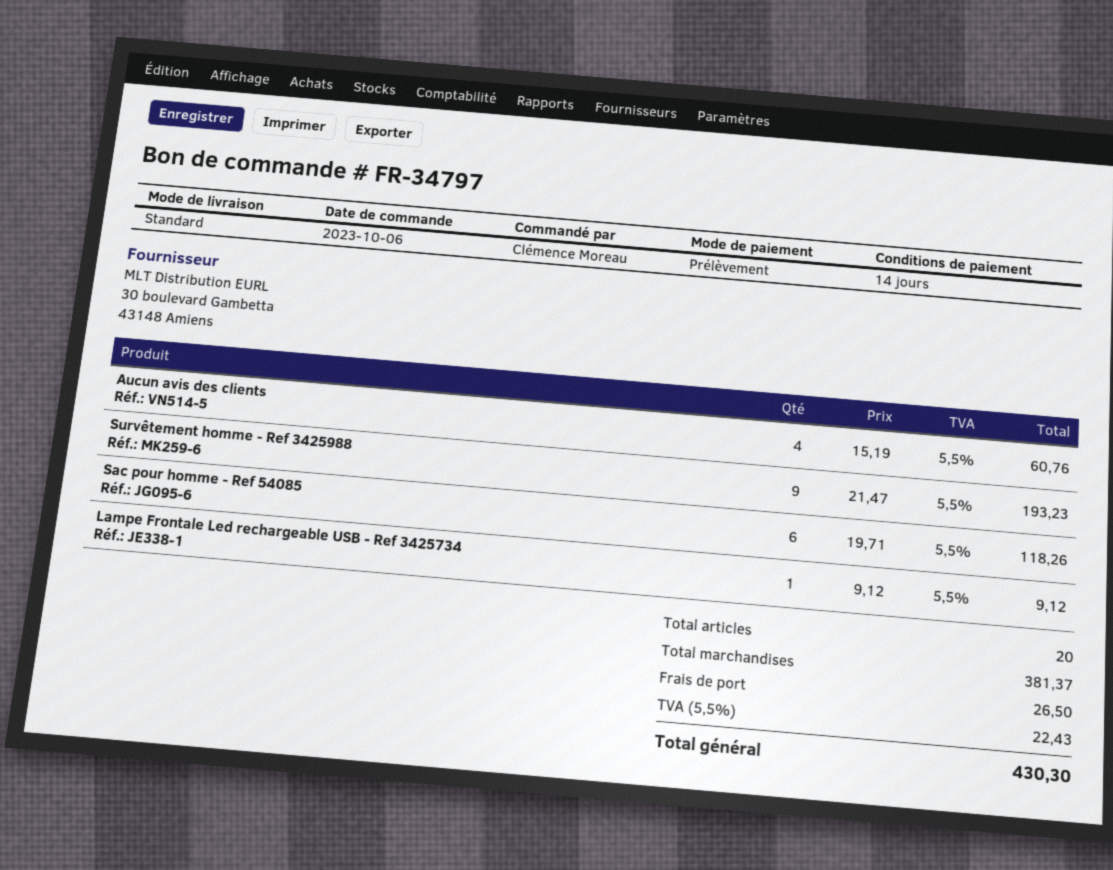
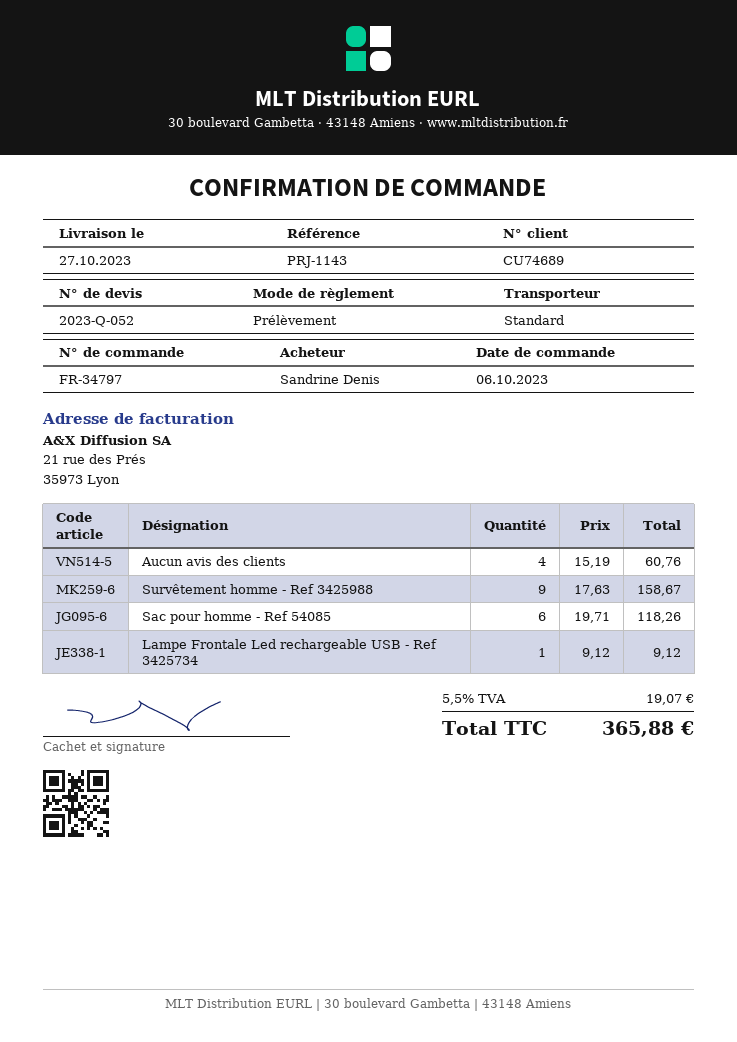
ordered by: Clémence Moreau -> Sandrine Denis
Survêtement homme - Ref 3425988: 9 x 21.47 = 193.23 -> 9 x 17.63 = 158.67
shipping: 26.50 -> none
tax: 5.5% = 22.43 -> 5.5% = 19.07
total: 430.30 -> 365.88

